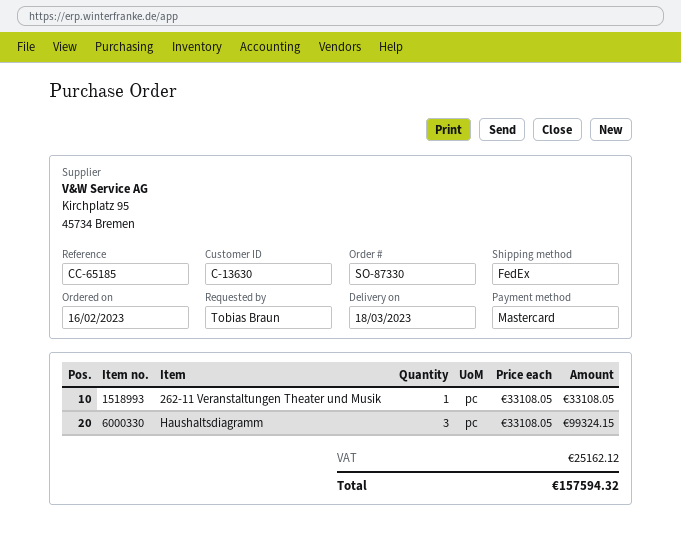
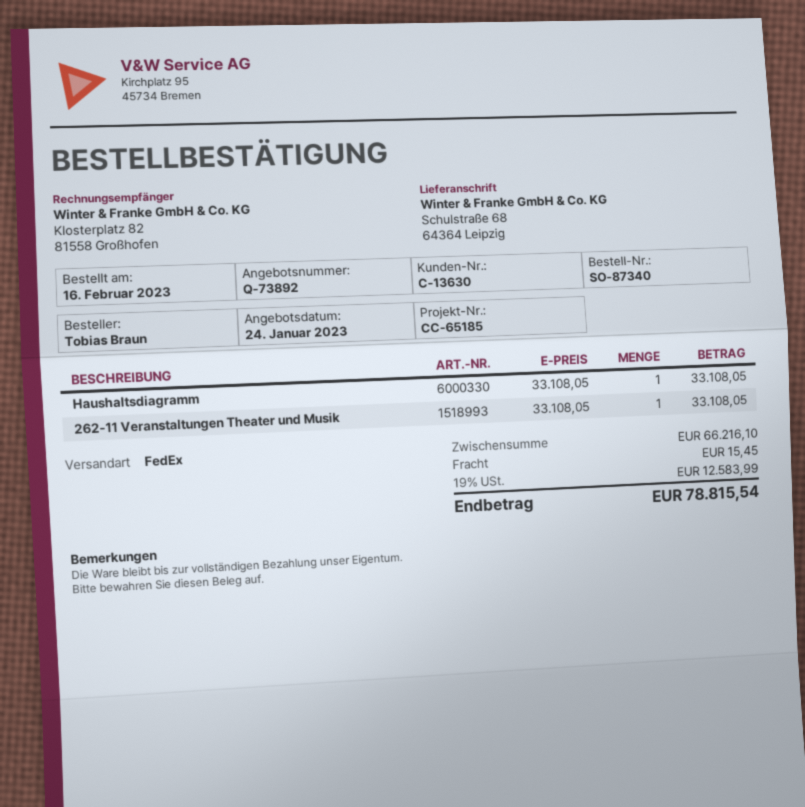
order number: SO-87330 -> SO-87340
Haushaltsdiagramm: 3 x 33108.05 = 99324.15 -> 1 x 33108.05 = 33108.05
shipping: none -> 15.45
tax: 25162.12 -> 12583.99
total: 157594.32 -> 78815.54

